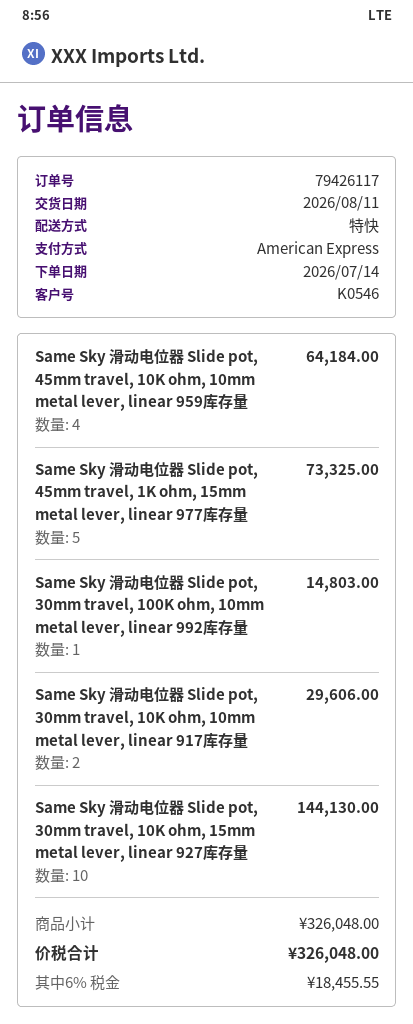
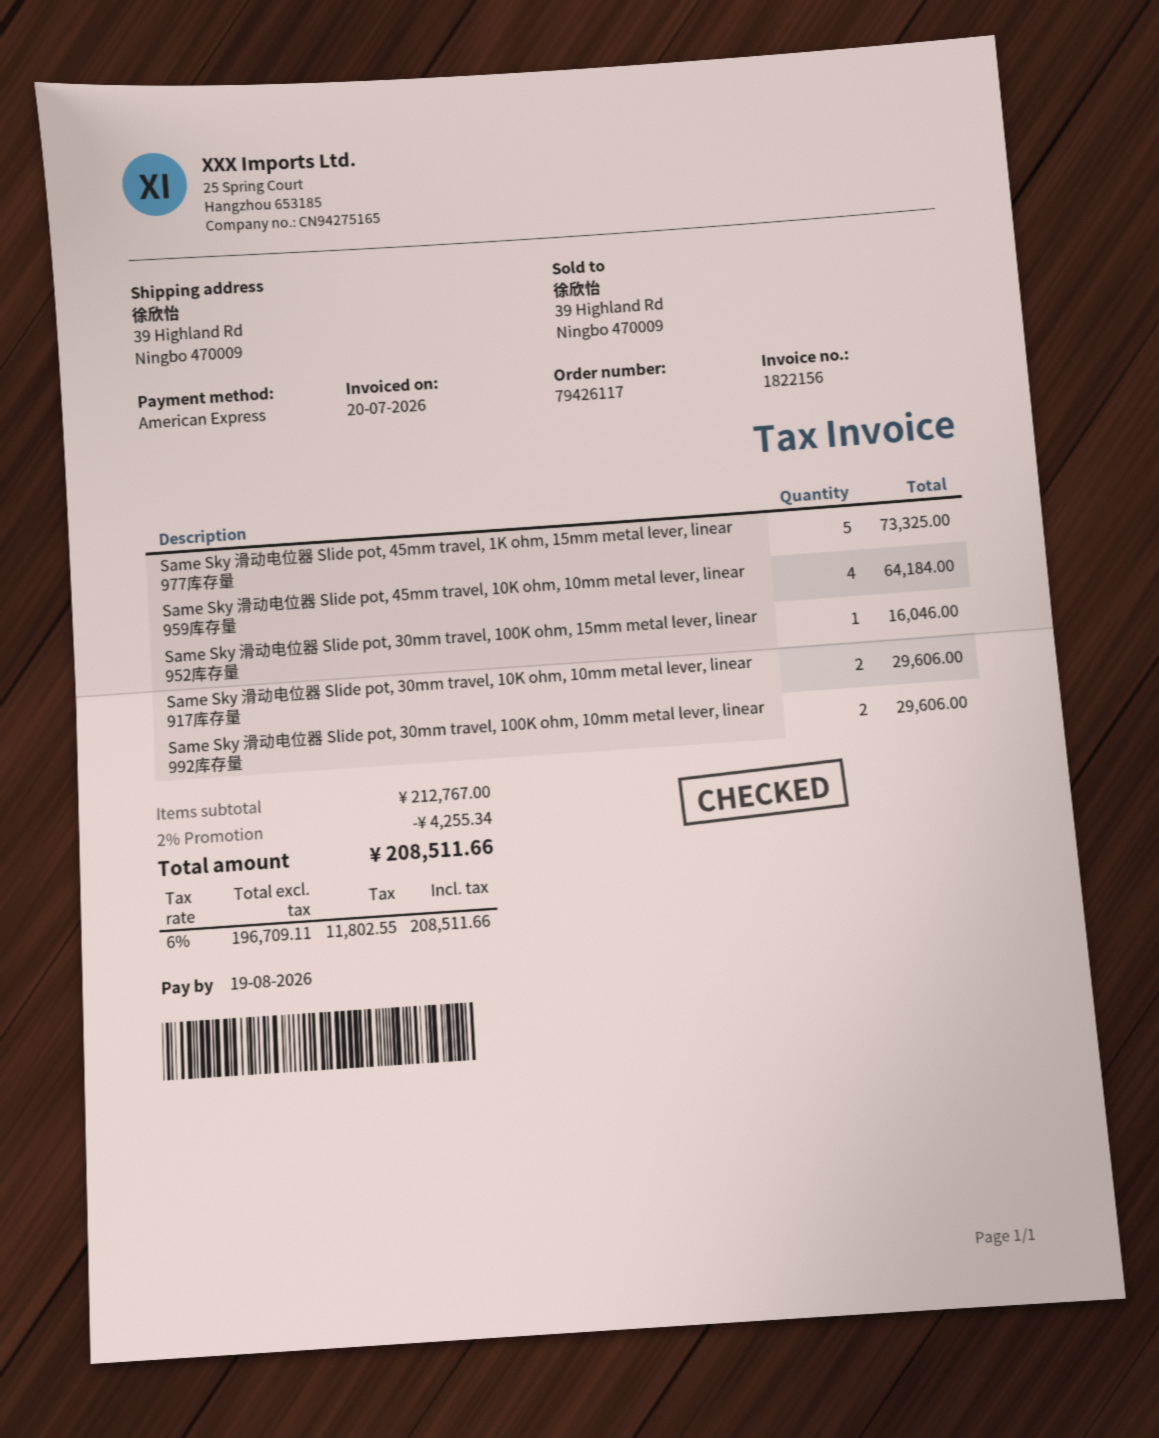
Same Sky 滑动电位器 Slide pot, 30mm travel, 100K ohm, 10mm metal lever, linear 992库存量: 1 for 14803.00 -> 2 for 29606.00
Same Sky 滑动电位器 Slide pot, 30mm travel, 10K ohm, 15mm metal lever, linear 927库存量: 10 for 144130.00 -> none
Same Sky 滑动电位器 Slide pot, 30mm travel, 100K ohm, 15mm metal lever, linear 952库存量: none -> 1 for 16046.00
subtotal: 326048.00 -> 212767.00
discount: none -> 2% = 4255.34
tax: 6% = 18455.55 -> 6% = 11802.55
total: 326048.00 -> 208511.66

